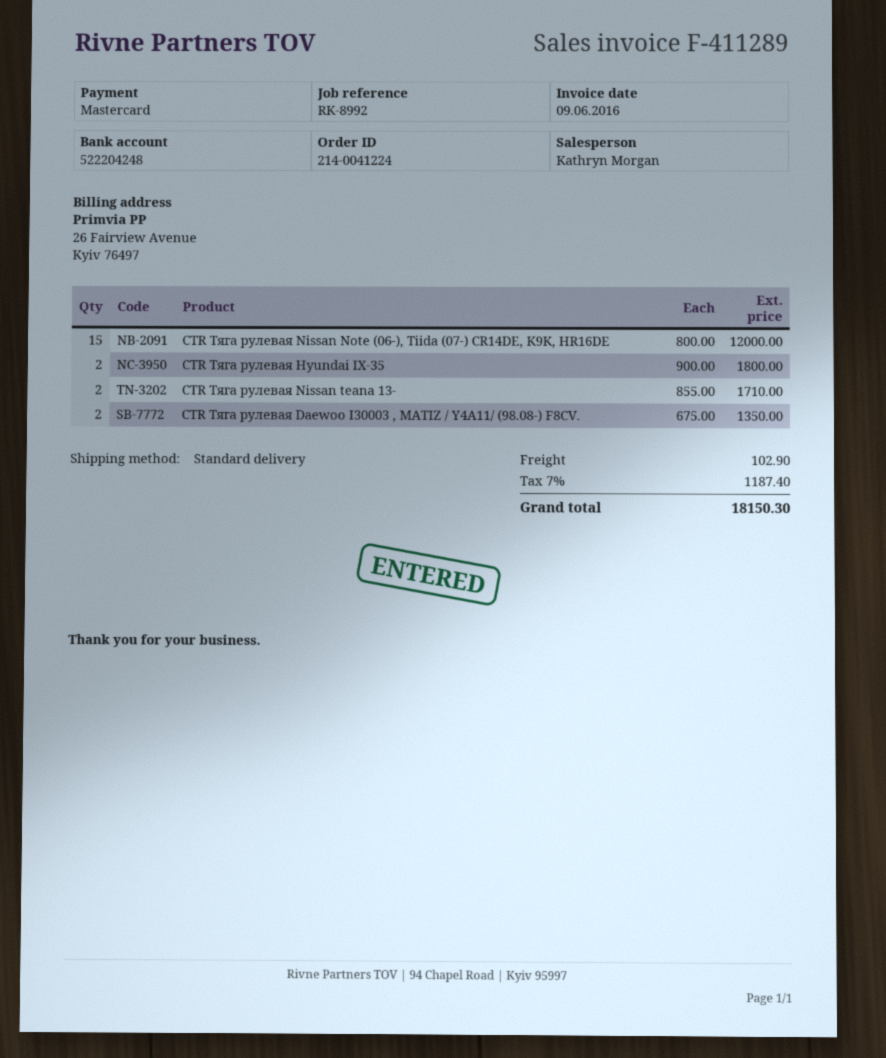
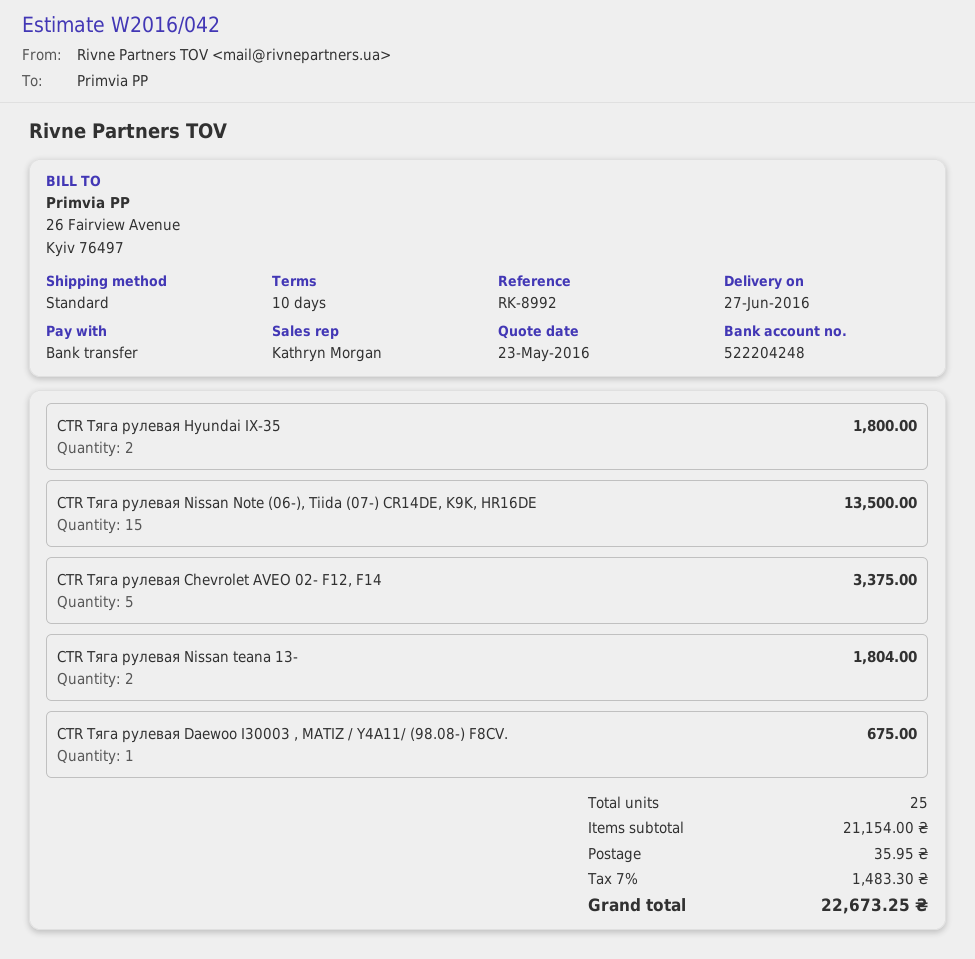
payment method: Mastercard -> bank transfer
CTR Тяга рулевая Nissan Note (06-), Tiida (07-) CR14DE, K9K, HR16DE: 15 for 12000.00 -> 15 for 13500.00
CTR Тяга рулевая Nissan teana 13-: 2 for 1710.00 -> 2 for 1804.00
CTR Тяга рулевая Daewoo I30003 , MATIZ / Y4A11/ (98.08-) F8CV.: 2 for 1350.00 -> 1 for 675.00
CTR Тяга рулевая Chevrolet AVEO 02- F12, F14: none -> 5 for 3375.00
shipping: 102.90 -> 35.95
tax: 7% = 1187.40 -> 7% = 1483.30
total: 18150.30 -> 22673.25

